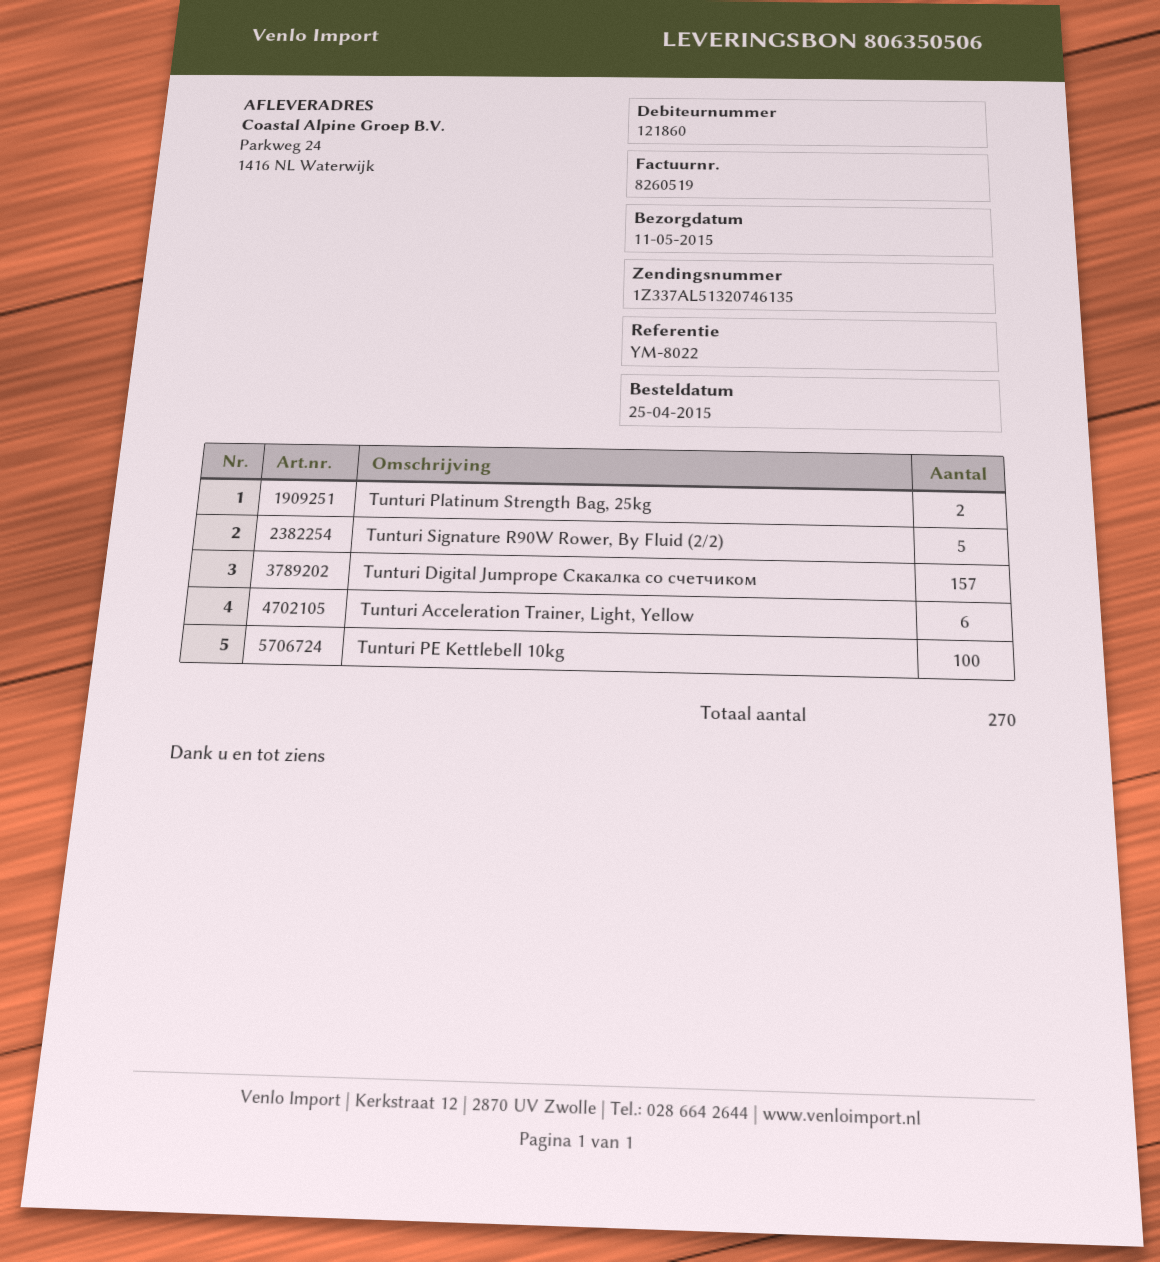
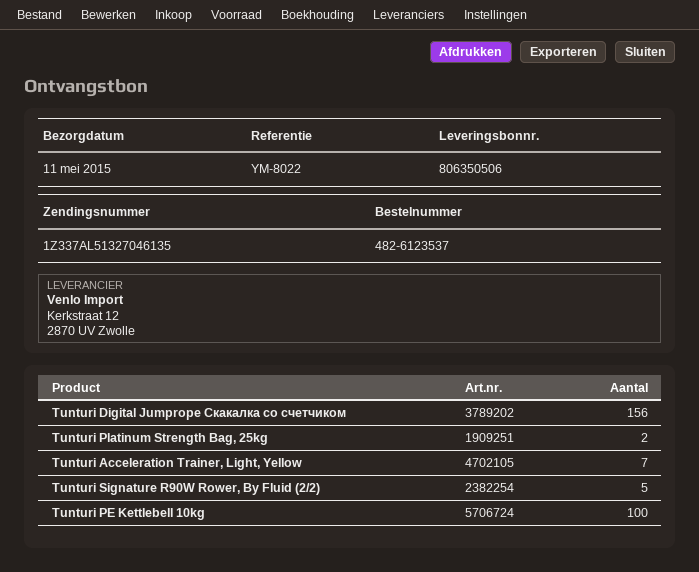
tracking number: 1Z337AL51320746135 -> 1Z337AL51327046135
Tunturi Digital Jumprope Скакалка со счетчиком: 157 -> 156
Tunturi Acceleration Trainer, Light, Yellow: 6 -> 7

